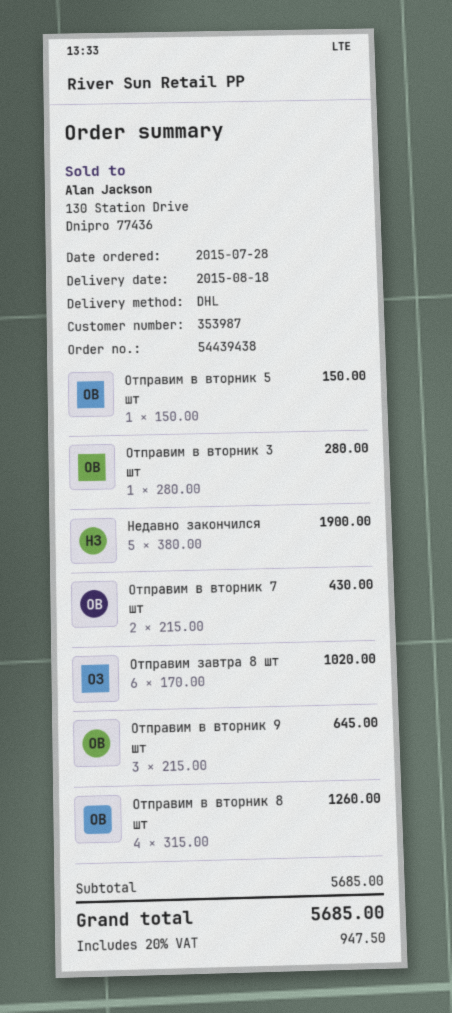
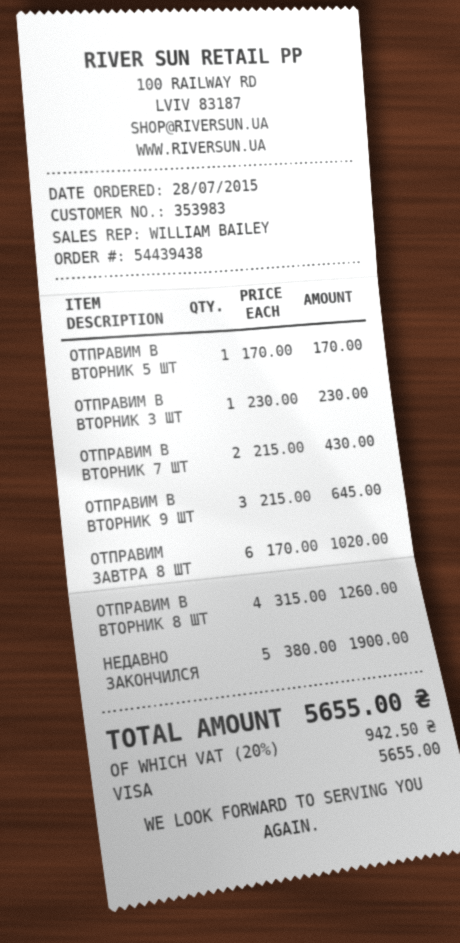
customer number: 353987 -> 353983
Отправим в вторник 5 шт: 1 x 150.00 = 150.00 -> 1 x 170.00 = 170.00
Отправим в вторник 3 шт: 1 x 280.00 = 280.00 -> 1 x 230.00 = 230.00
tax: 20% = 947.50 -> 20% = 942.50
total: 5685.00 -> 5655.00

